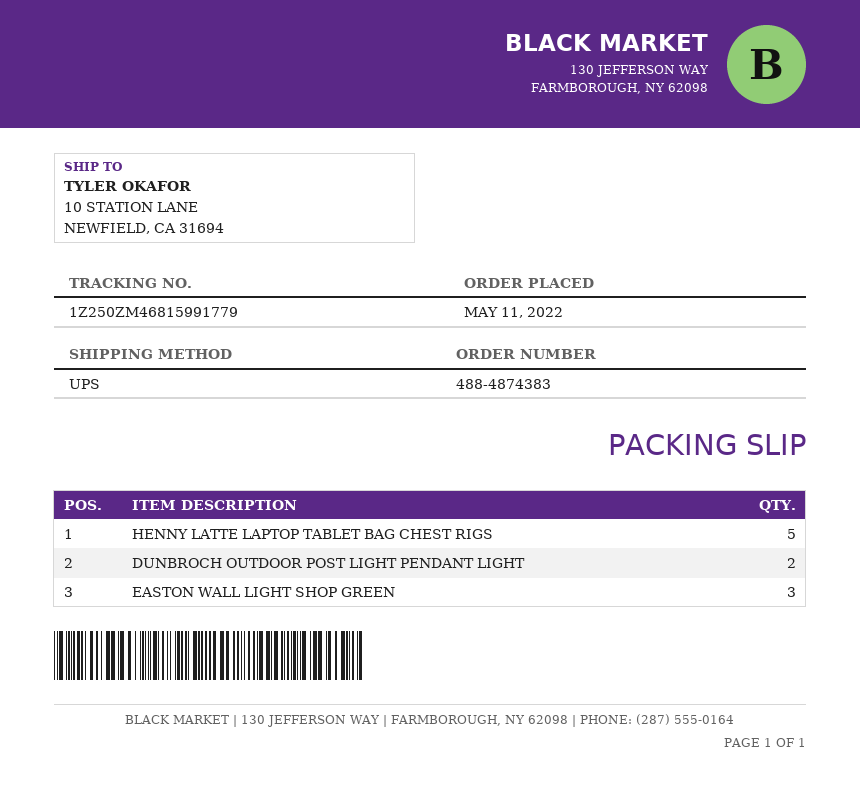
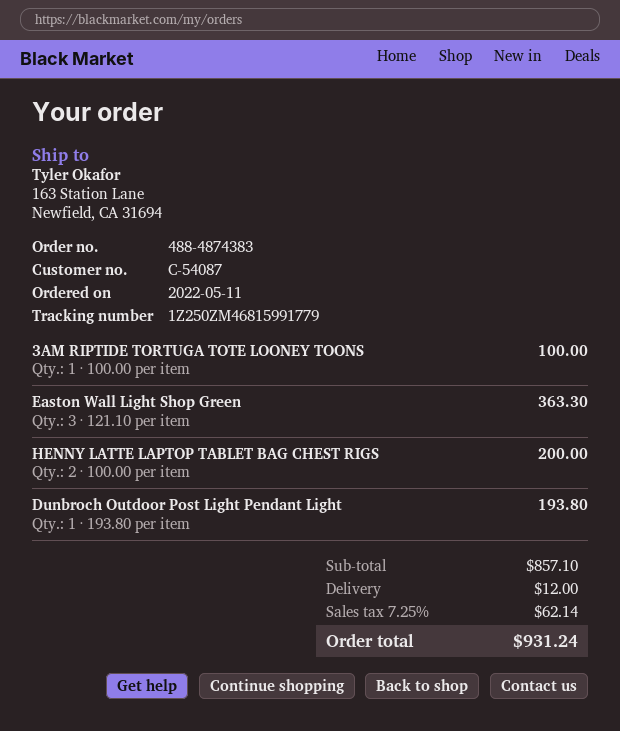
ship to: 10 STATION LANE, NEWFIELD, CA 31694 -> 163 Station Lane, Newfield, CA 31694
HENNY LATTE LAPTOP TABLET BAG CHEST RIGS: 5 -> 2
DUNBROCH OUTDOOR POST LIGHT PENDANT LIGHT: 2 -> 1
3AM RIPTIDE TORTUGA TOTE LOONEY TOONS: none -> 1

